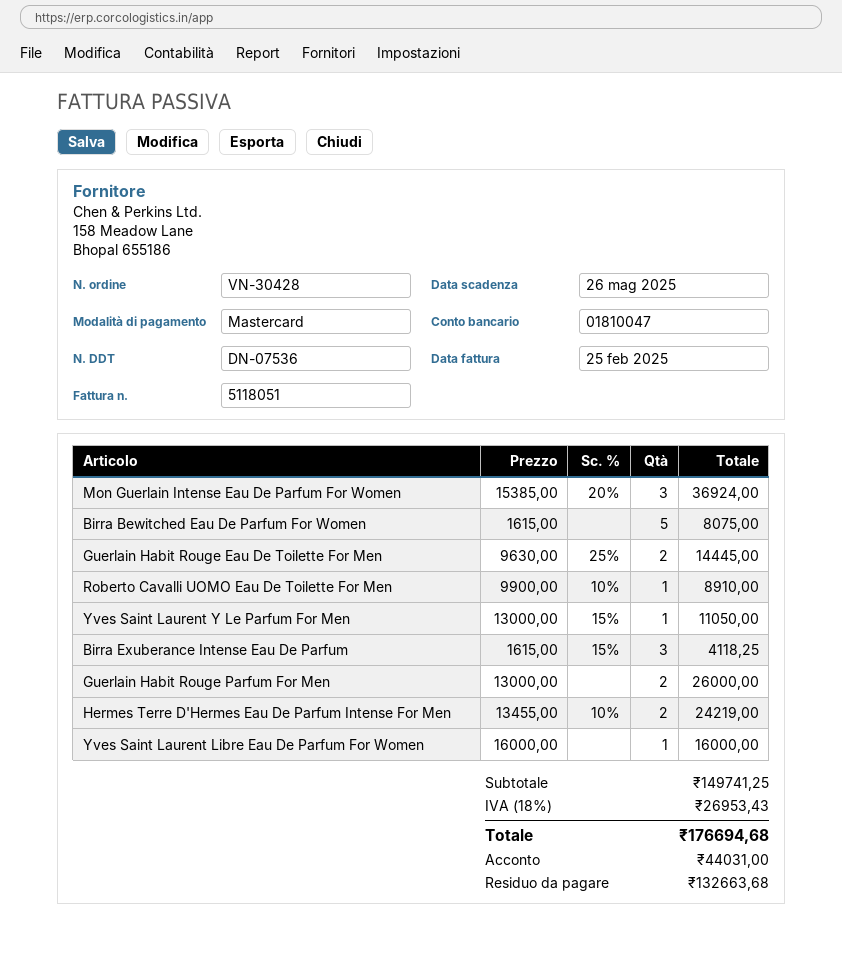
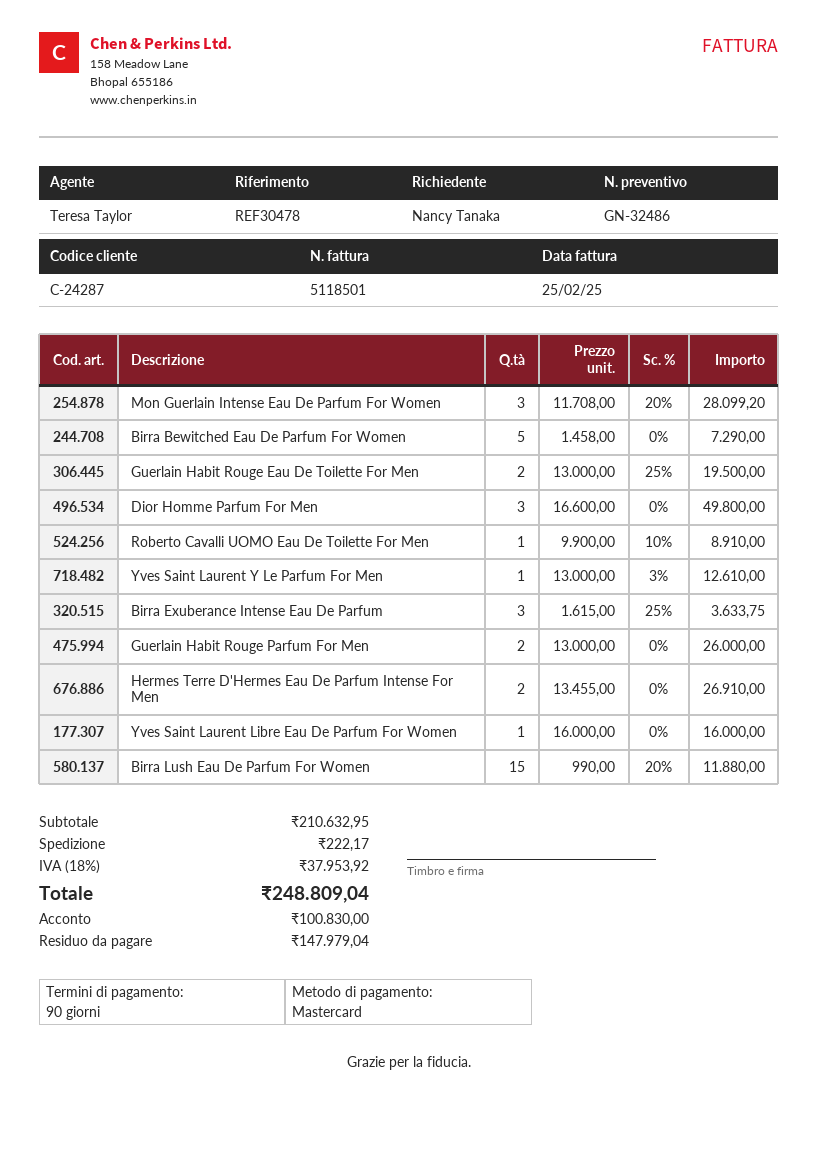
invoice number: 5118051 -> 5118501
Mon Guerlain Intense Eau De Parfum For Women: 3 x 15385.00 - 20% = 36924.00 -> 3 x 11708.00 - 20% = 28099.20
Birra Bewitched Eau De Parfum For Women: 5 x 1615.00 = 8075.00 -> 5 x 1458.00 = 7290.00
Guerlain Habit Rouge Eau De Toilette For Men: 2 x 9630.00 - 25% = 14445.00 -> 2 x 13000.00 - 25% = 19500.00
Yves Saint Laurent Y Le Parfum For Men: 1 x 13000.00 - 15% = 11050.00 -> 1 x 13000.00 - 3% = 12610.00
Birra Exuberance Intense Eau De Parfum: 3 x 1615.00 - 15% = 4118.25 -> 3 x 1615.00 - 25% = 3633.75
Hermes Terre D'Hermes Eau De Parfum Intense For Men: 2 x 13455.00 - 10% = 24219.00 -> 2 x 13455.00 = 26910.00
Dior Homme Parfum For Men: none -> 3 x 16600.00 = 49800.00
Birra Lush Eau De Parfum For Women: none -> 15 x 990.00 - 20% = 11880.00
subtotal: 149741.25 -> 210632.95
shipping: none -> 222.17
tax: 18% = 26953.43 -> 18% = 37953.92
total: 176694.68 -> 248809.04
deposit: 44031.00 -> 100830.00
balance: 132663.68 -> 147979.04

